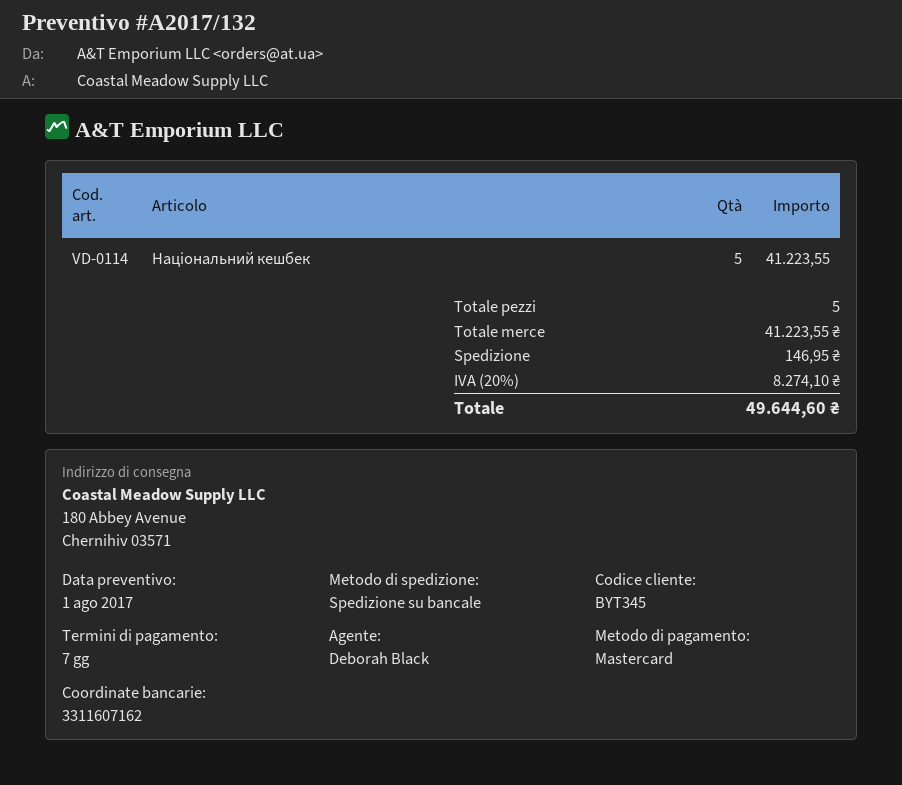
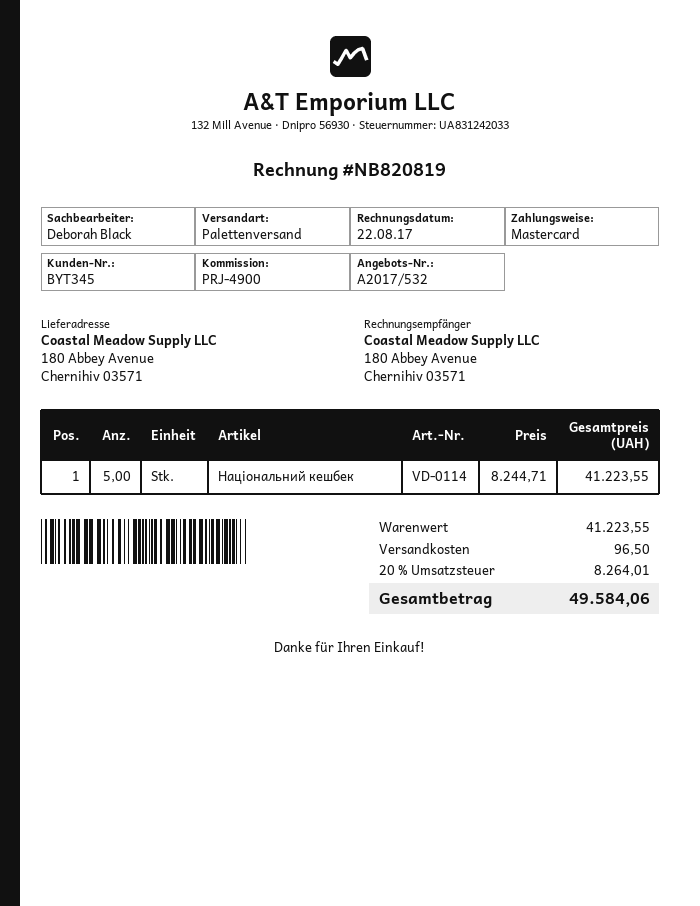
quote number: A2017/132 -> A2017/532
shipping: 146.95 -> 96.50
tax: 20% = 8274.10 -> 20% = 8264.01
total: 49644.60 -> 49584.06

